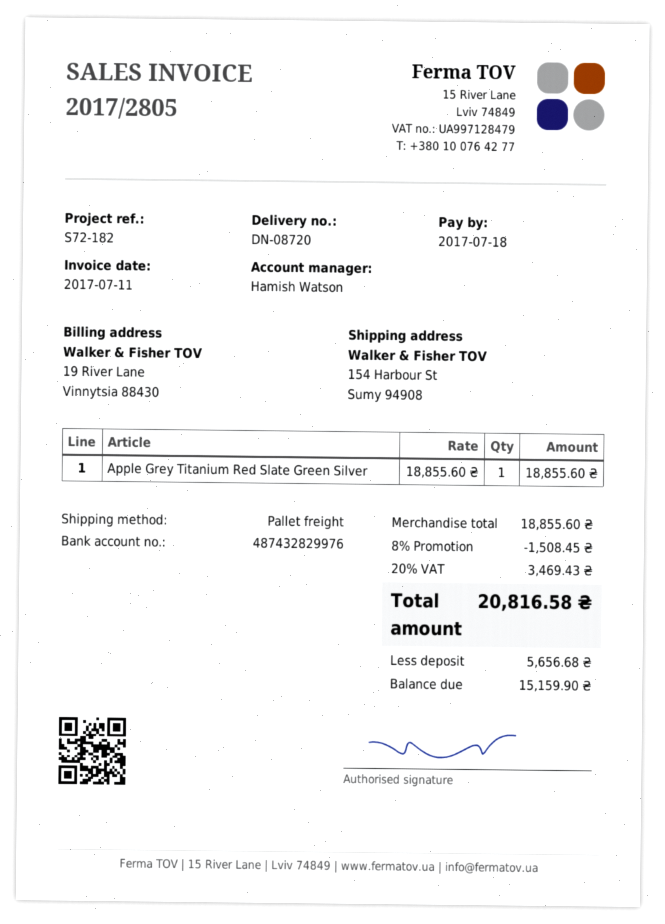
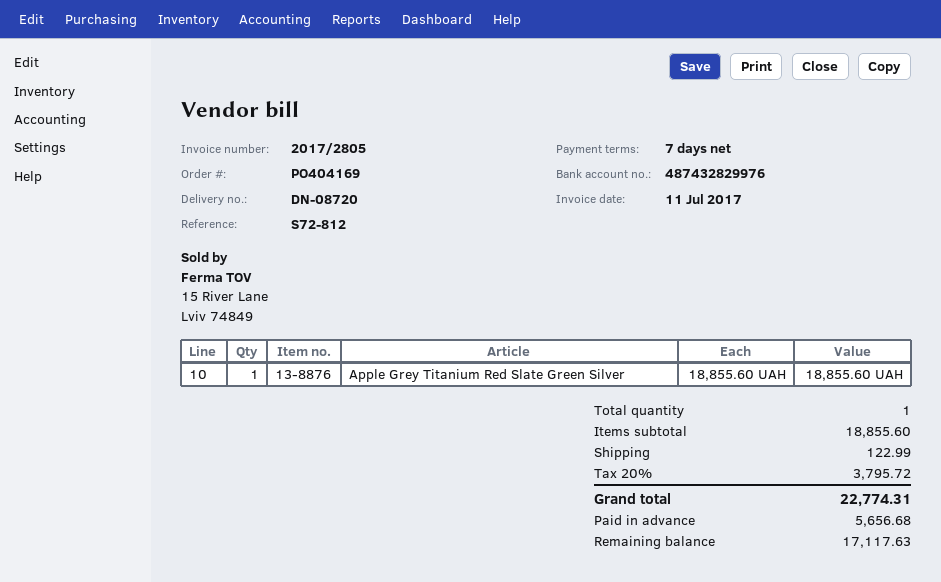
reference: S72-182 -> S72-812
discount: 8% = 1508.45 -> none
shipping: none -> 122.99
tax: 20% = 3469.43 -> 20% = 3795.72
total: 20816.58 -> 22774.31
balance: 15159.90 -> 17117.63

